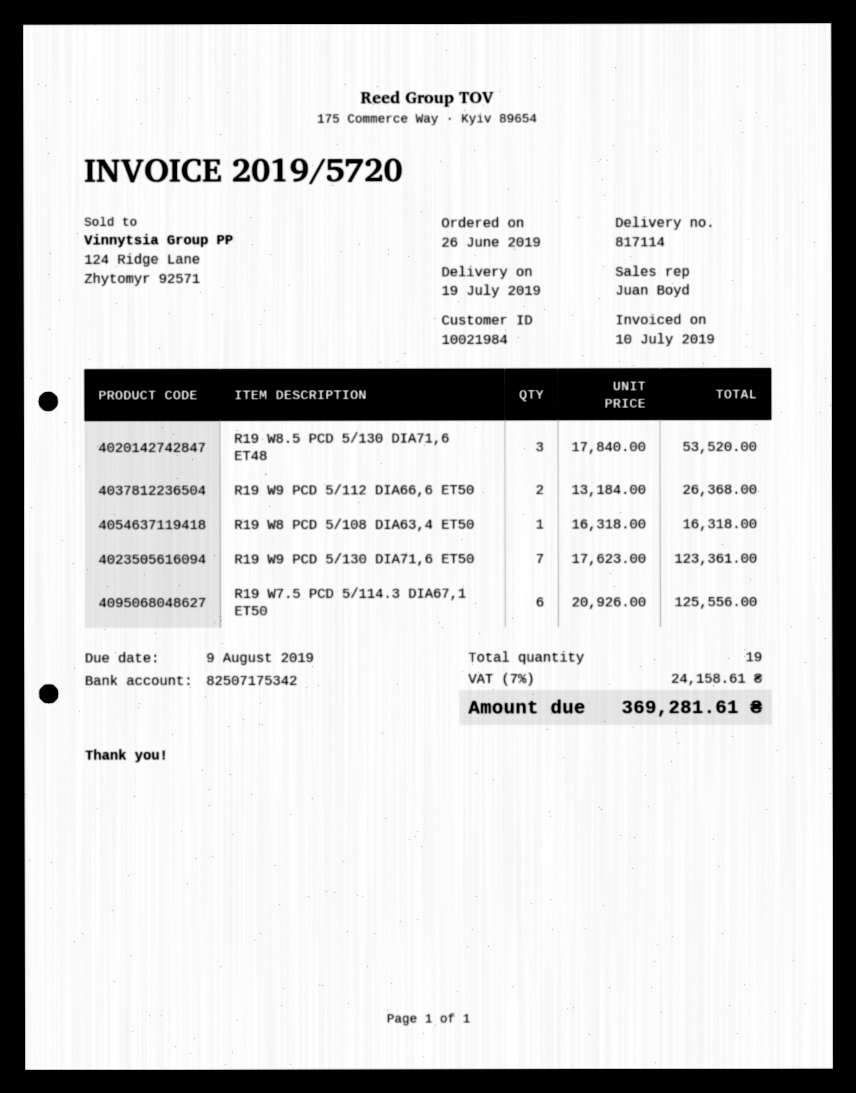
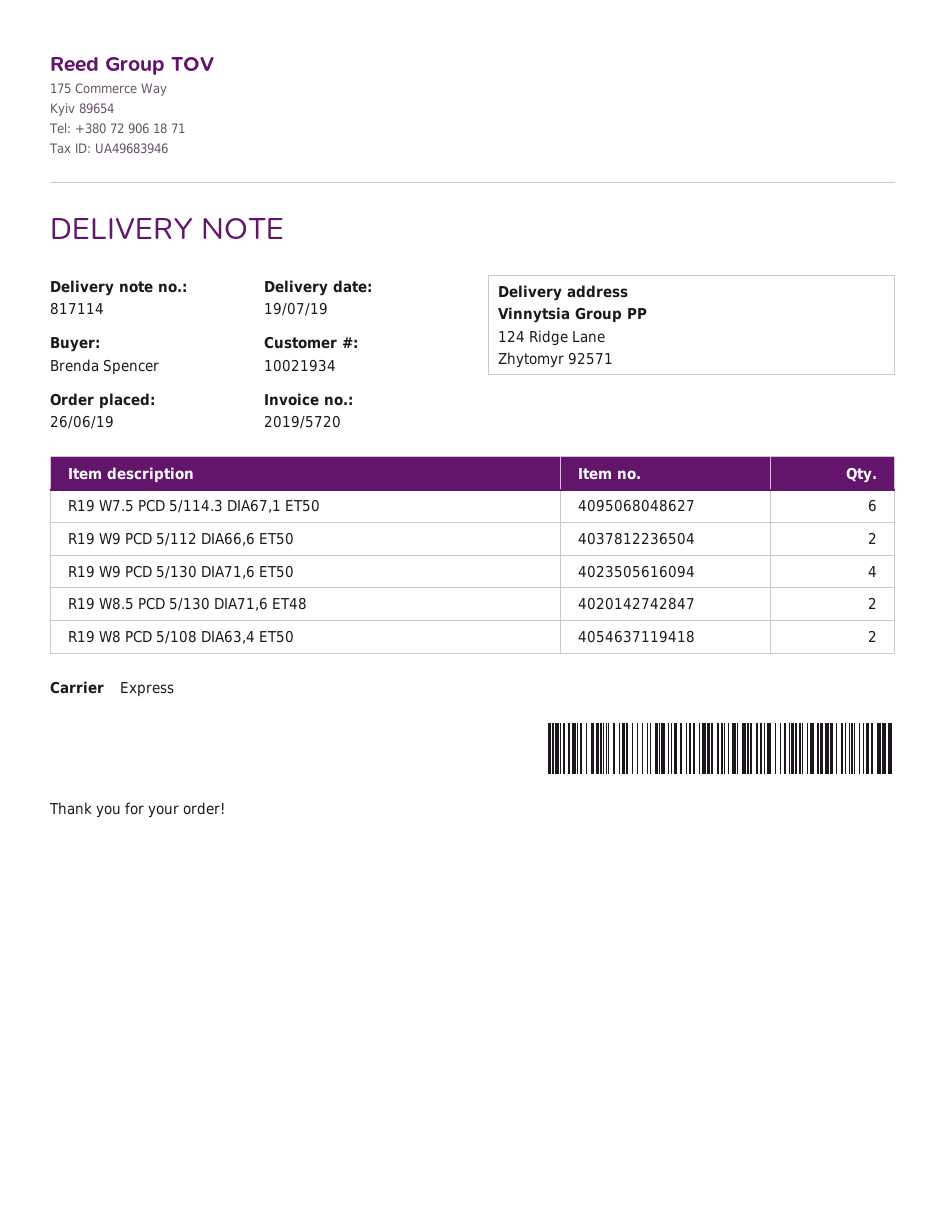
customer number: 10021984 -> 10021934
R19 W8.5 PCD 5/130 DIA71,6 ET48: 3 -> 2
R19 W8 PCD 5/108 DIA63,4 ET50: 1 -> 2
R19 W9 PCD 5/130 DIA71,6 ET50: 7 -> 4

